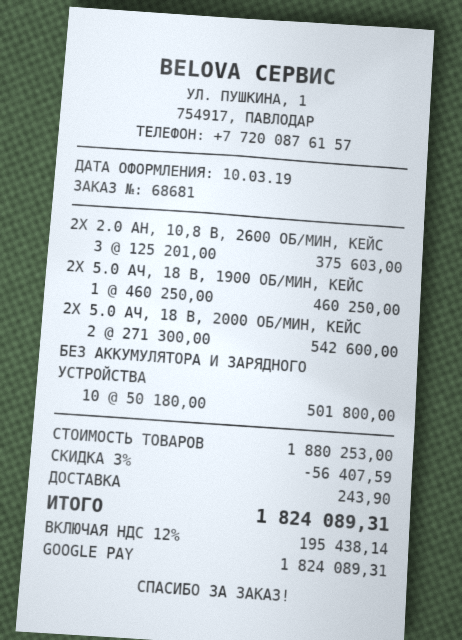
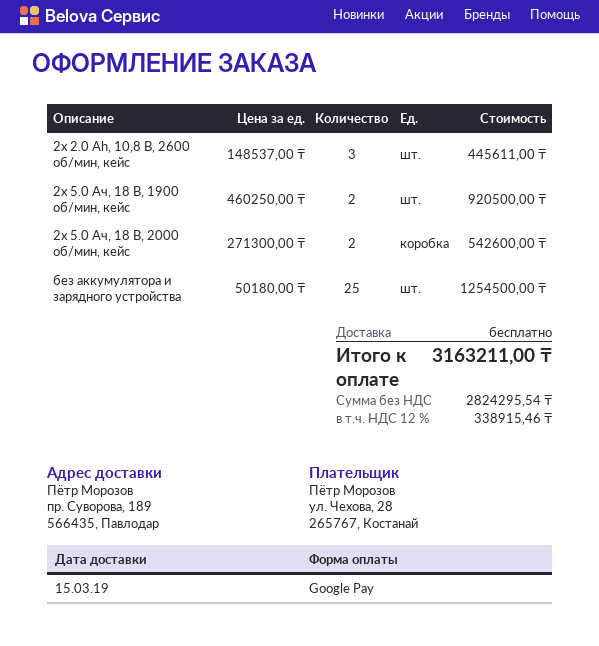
2X 2.0 AH, 10,8 В, 2600 ОБ/МИН, КЕЙС: 3 x 125201.00 = 375603.00 -> 3 x 148537.00 = 445611.00
2X 5.0 АЧ, 18 В, 1900 ОБ/МИН, КЕЙС: 1 x 460250.00 = 460250.00 -> 2 x 460250.00 = 920500.00
БЕЗ АККУМУЛЯТОРА И ЗАРЯДНОГО УСТРОЙСТВА: 10 x 50180.00 = 501800.00 -> 25 x 50180.00 = 1254500.00
discount: 3% = 56407.59 -> none
shipping: 243.90 -> 0.00
tax: 12% = 195438.14 -> 12% = 338915.46
total: 1824089.31 -> 3163211.00

